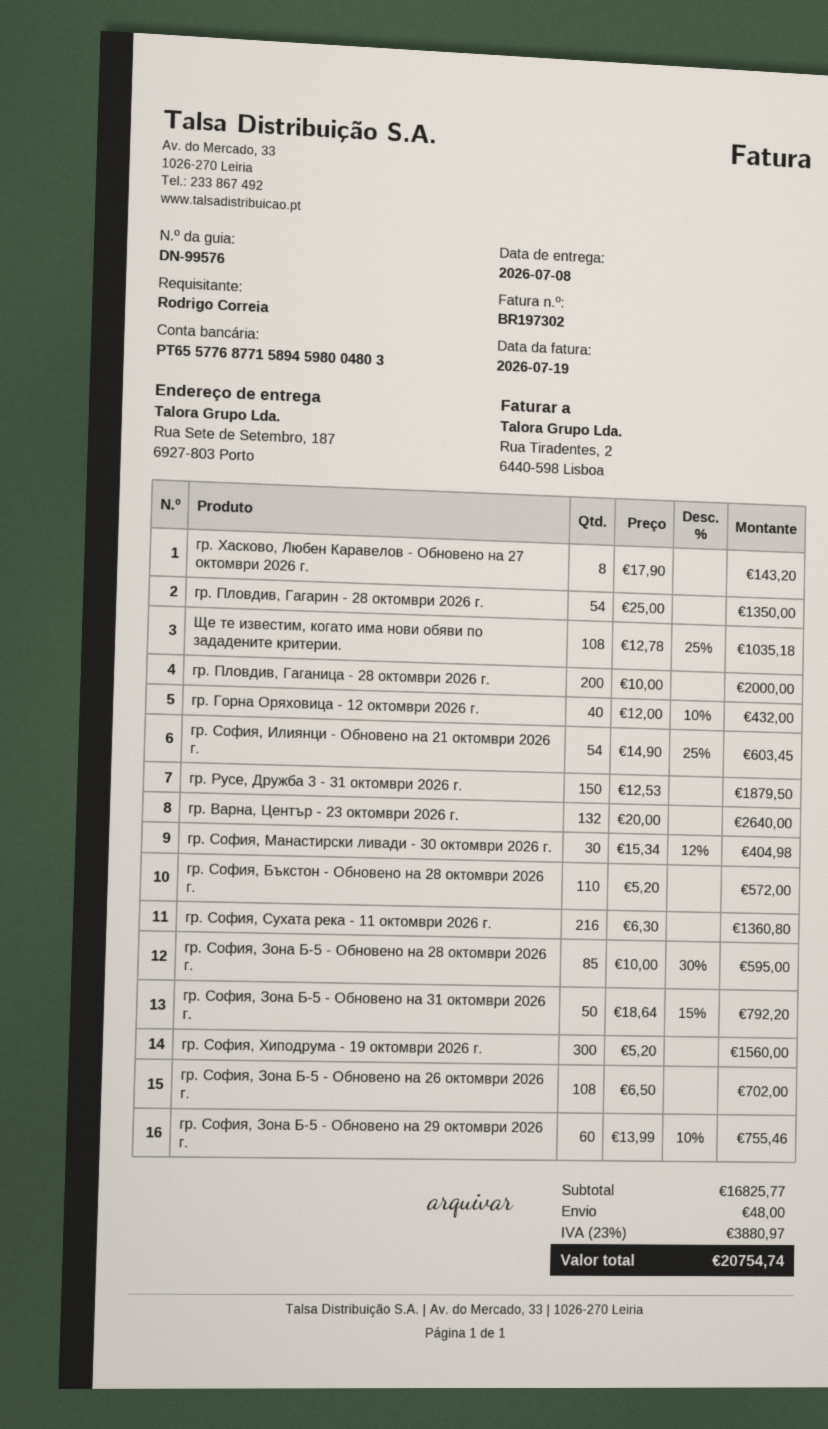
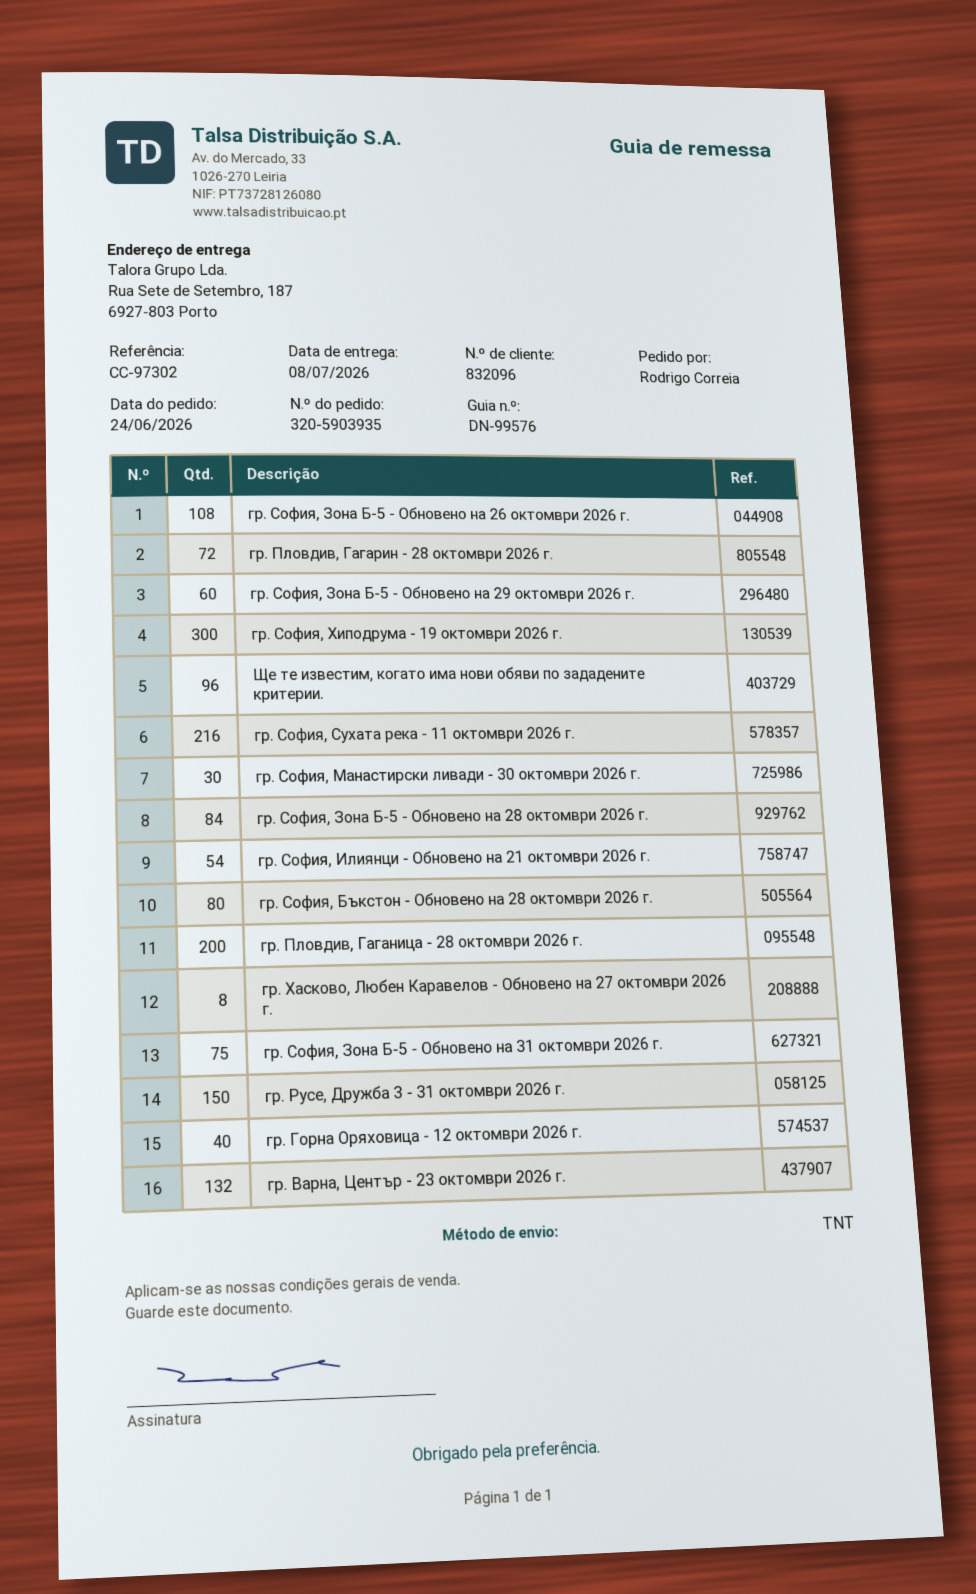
гр. Пловдив, Гагарин - 28 октомври 2026 г.: 54 -> 72
Ще те известим, когато има нови обяви по зададените критерии.: 108 -> 96
гр. София, Бъкстон - Обновено на 28 октомври 2026 г.: 110 -> 80
гр. София, Зона Б-5 - Обновено на 28 октомври 2026 г.: 85 -> 84
гр. София, Зона Б-5 - Обновено на 31 октомври 2026 г.: 50 -> 75

